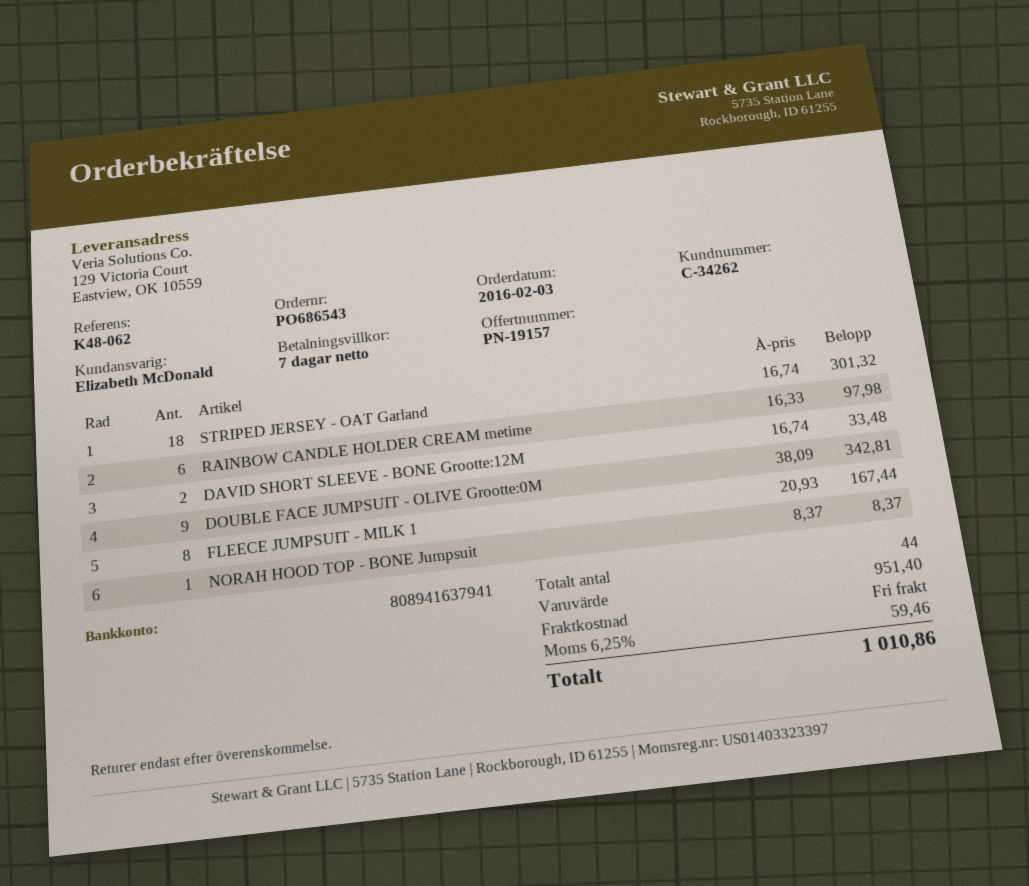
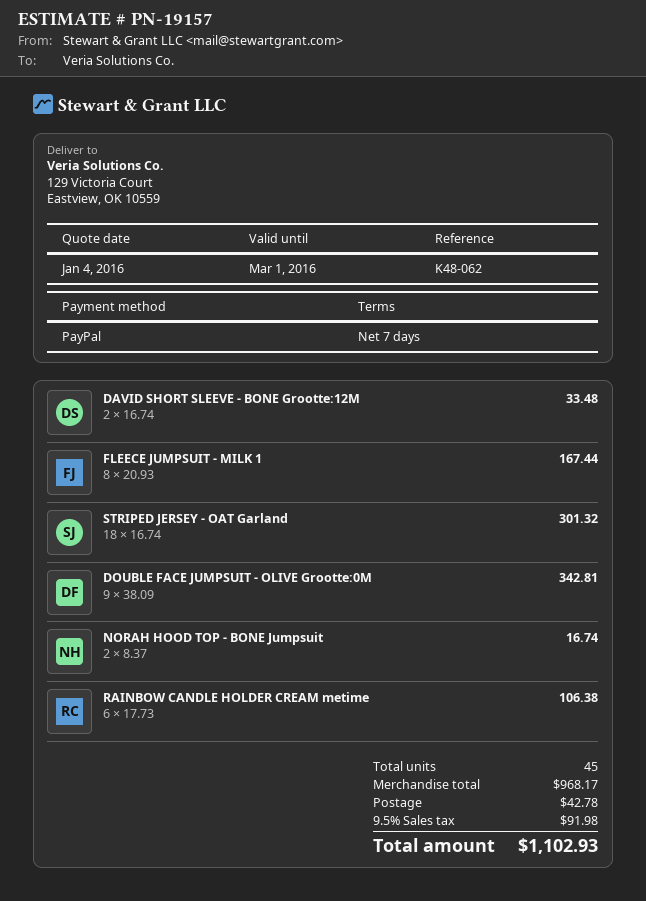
RAINBOW CANDLE HOLDER CREAM metime: 6 x 16.33 = 97.98 -> 6 x 17.73 = 106.38
NORAH HOOD TOP - BONE Jumpsuit: 1 x 8.37 = 8.37 -> 2 x 8.37 = 16.74
total quantity: 44 -> 45
subtotal: 951.40 -> 968.17
shipping: 0.00 -> 42.78
tax: 6.25% = 59.46 -> 9.5% = 91.98
total: 1010.86 -> 1102.93

